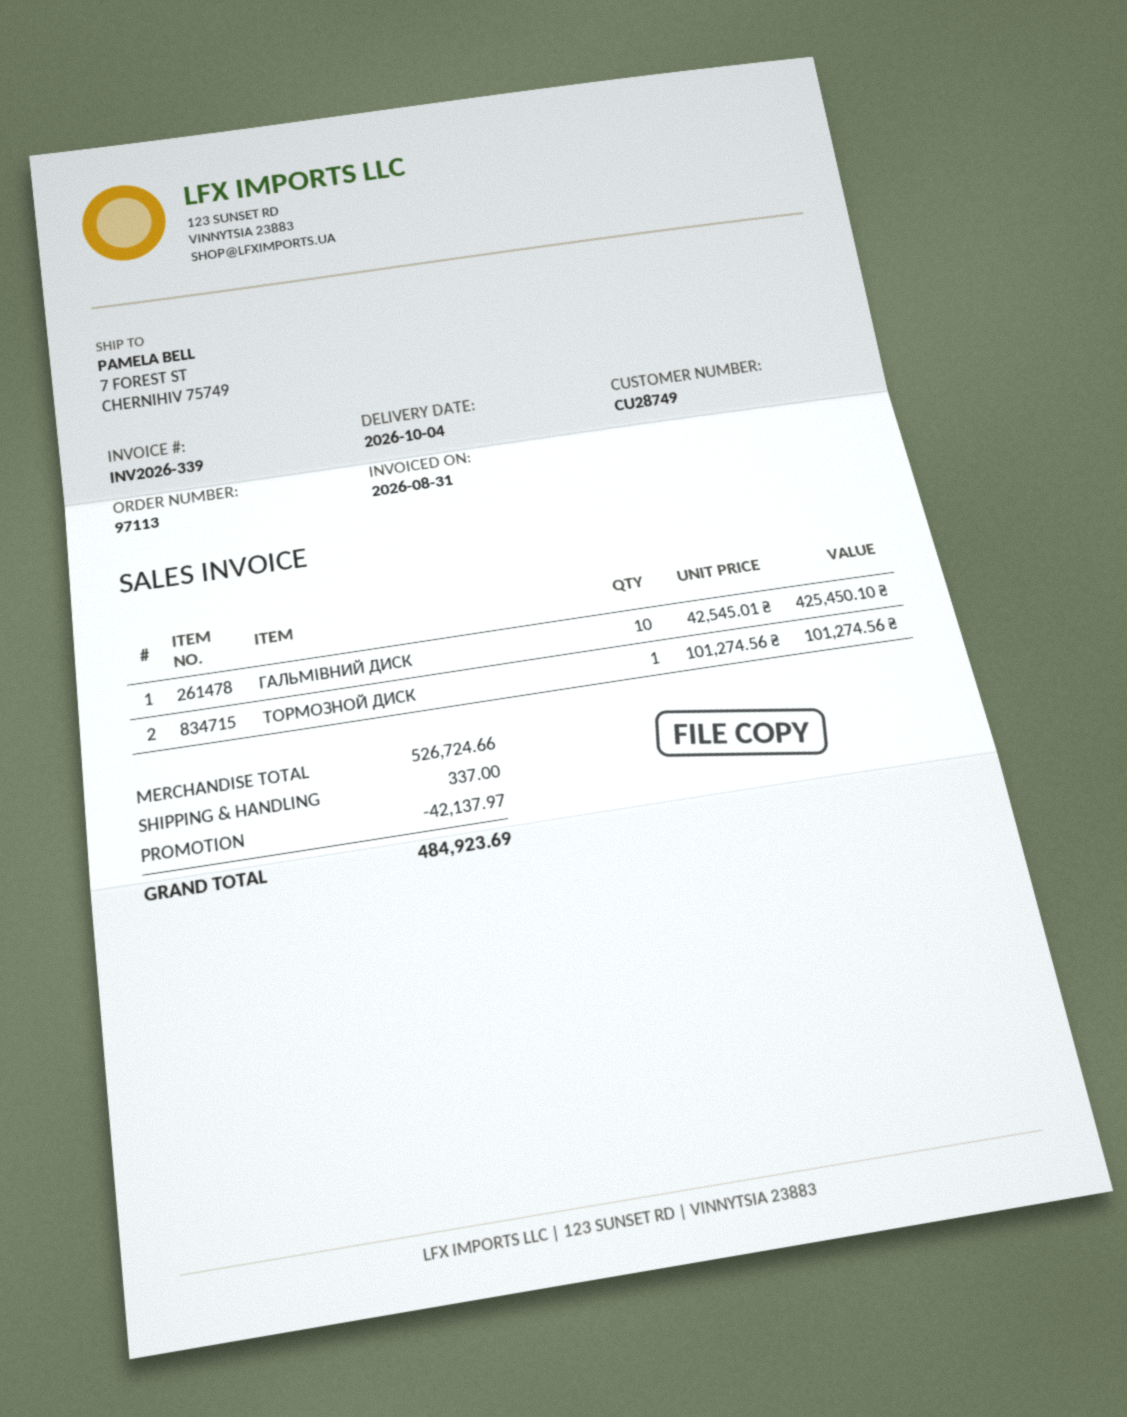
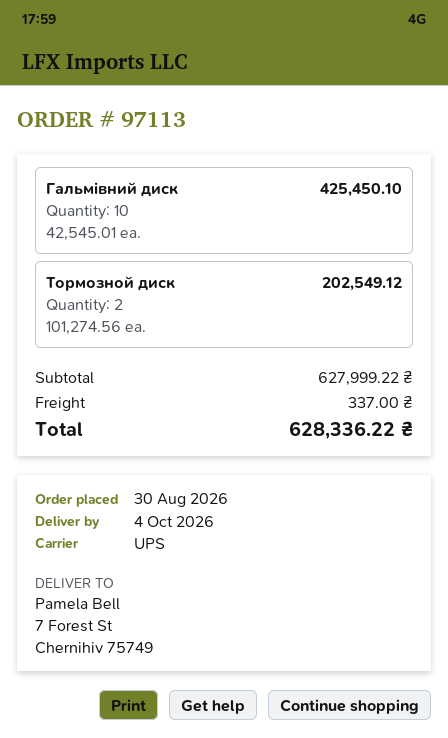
ТОРМОЗНОЙ ДИСК: 1 x 101274.56 = 101274.56 -> 2 x 101274.56 = 202549.12
subtotal: 526724.66 -> 627999.22
discount: 42137.97 -> none
total: 484923.69 -> 628336.22

